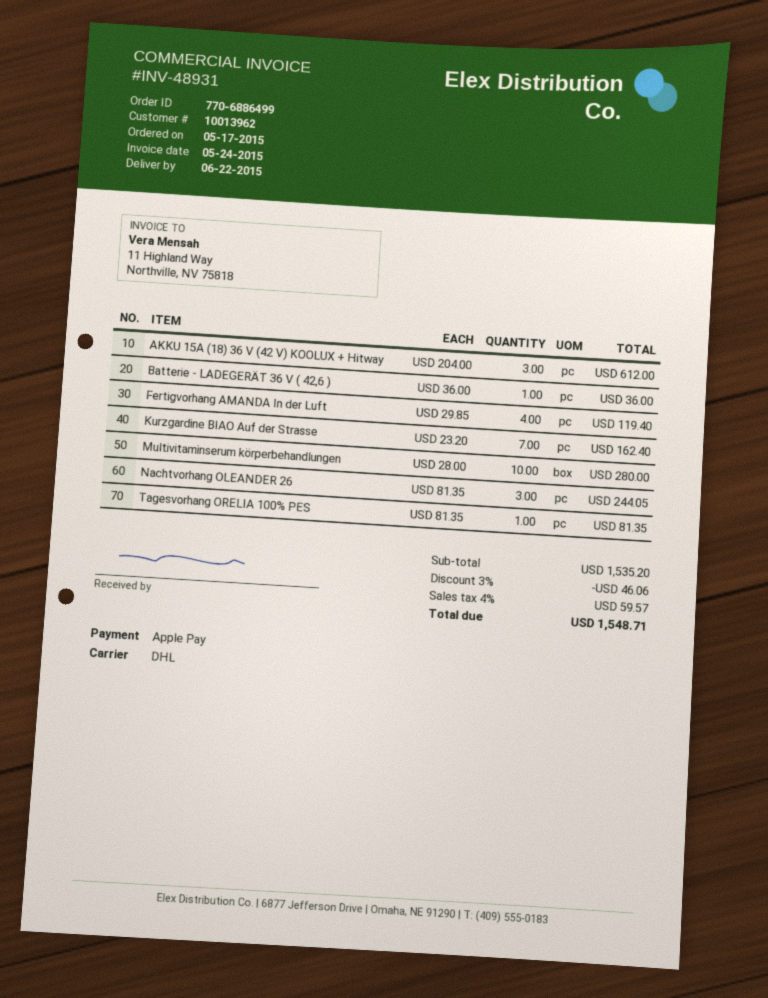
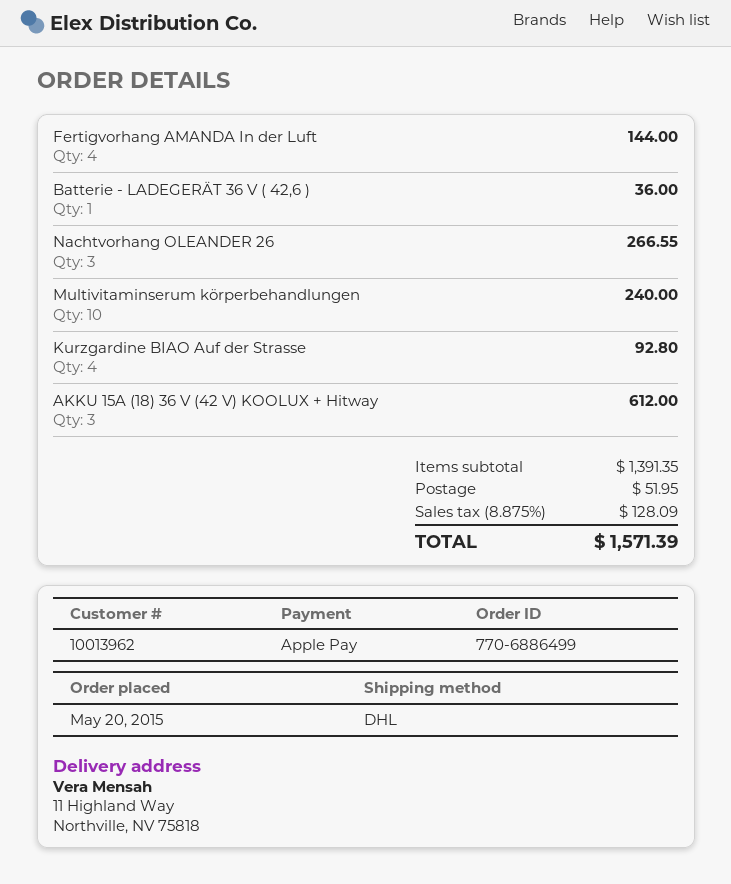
order date: 2015-05-17 -> 2015-05-20
Fertigvorhang AMANDA In der Luft: 4 for 119.40 -> 4 for 144.00
Kurzgardine BIAO Auf der Strasse: 7 for 162.40 -> 4 for 92.80
Multivitaminserum körperbehandlungen: 10 for 280.00 -> 10 for 240.00
Nachtvorhang OLEANDER 26: 3 for 244.05 -> 3 for 266.55
Tagesvorhang ORELIA 100% PES: 1 for 81.35 -> none
subtotal: 1535.20 -> 1391.35
discount: 3% = 46.06 -> none
shipping: none -> 51.95
tax: 4% = 59.57 -> 8.875% = 128.09
total: 1548.71 -> 1571.39

